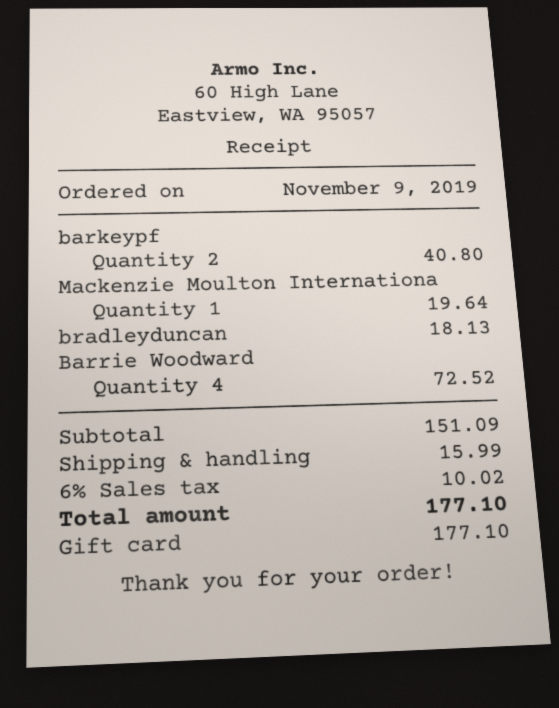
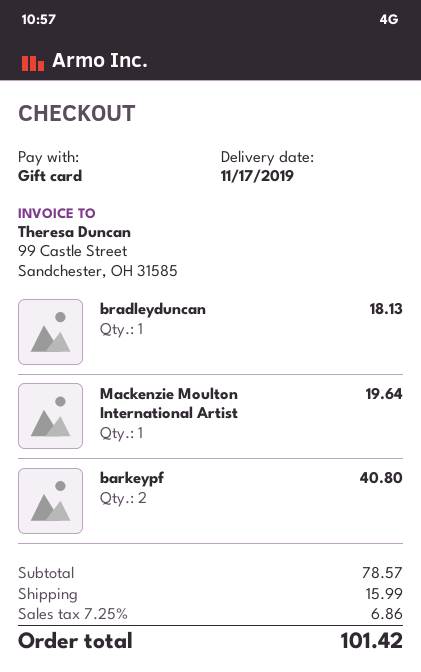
Barrie Woodward: 4 for 72.52 -> none
subtotal: 151.09 -> 78.57
tax: 6% = 10.02 -> 7.25% = 6.86
total: 177.10 -> 101.42

